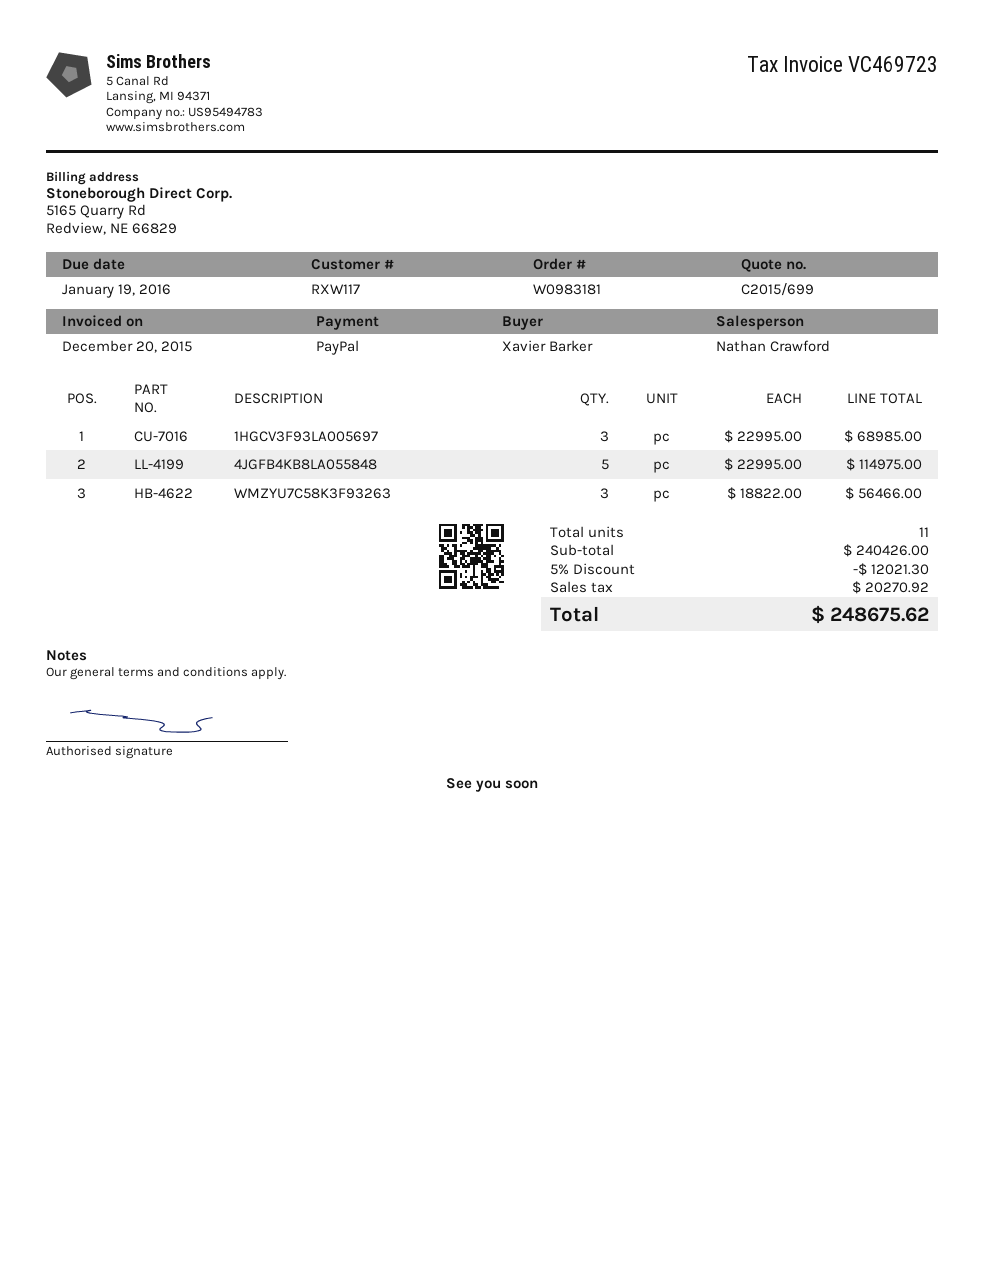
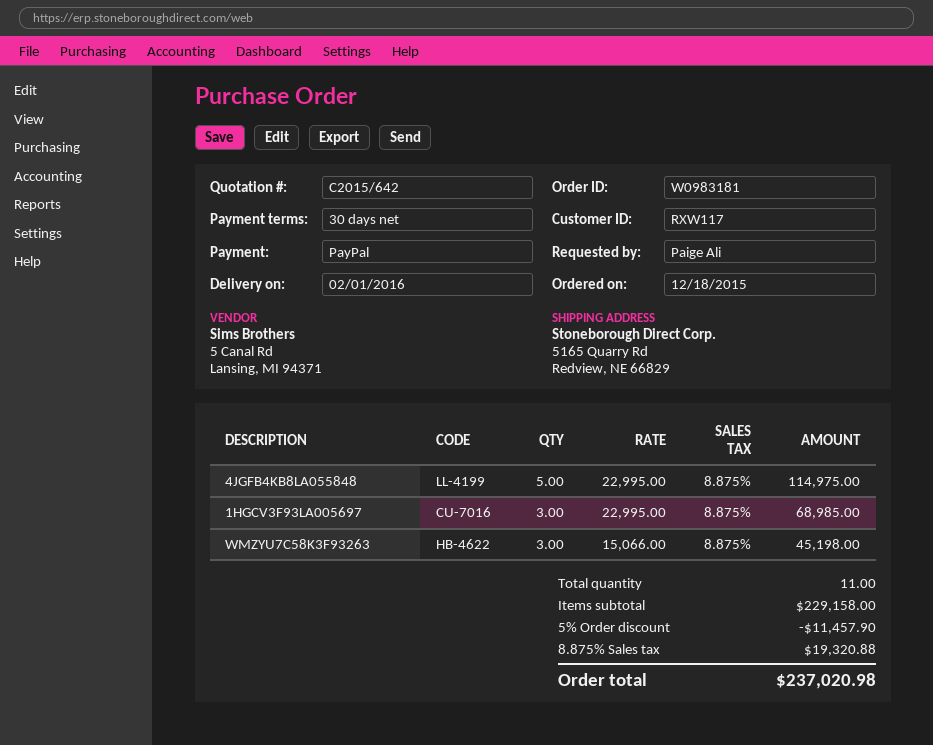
quote number: C2015/699 -> C2015/642
ordered by: Xavier Barker -> Paige Ali
WMZYU7C58K3F93263: 3 x 18822.00 = 56466.00 -> 3 x 15066.00 = 45198.00
subtotal: 240426.00 -> 229158.00
discount: 5% = 12021.30 -> 5% = 11457.90
tax: 20270.92 -> 19320.88
total: 248675.62 -> 237020.98

